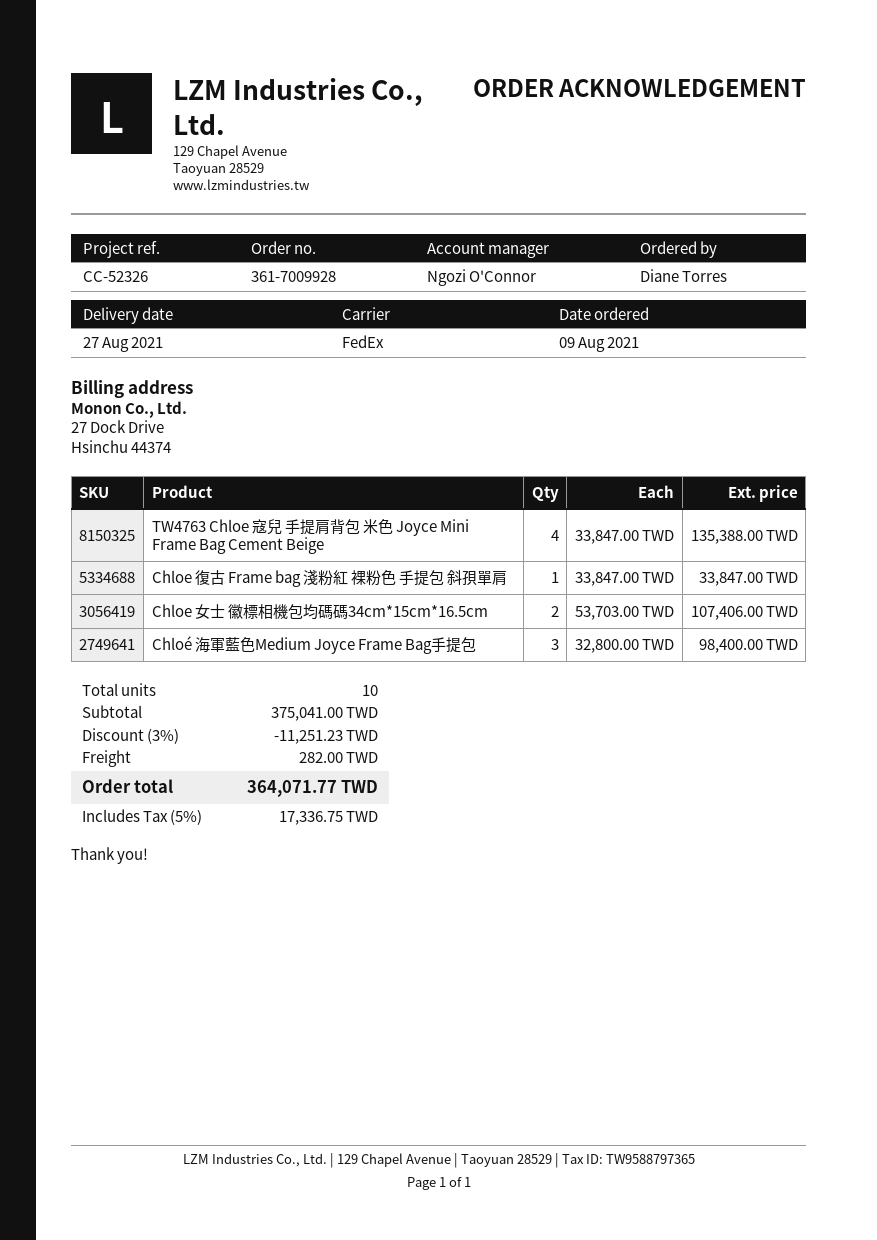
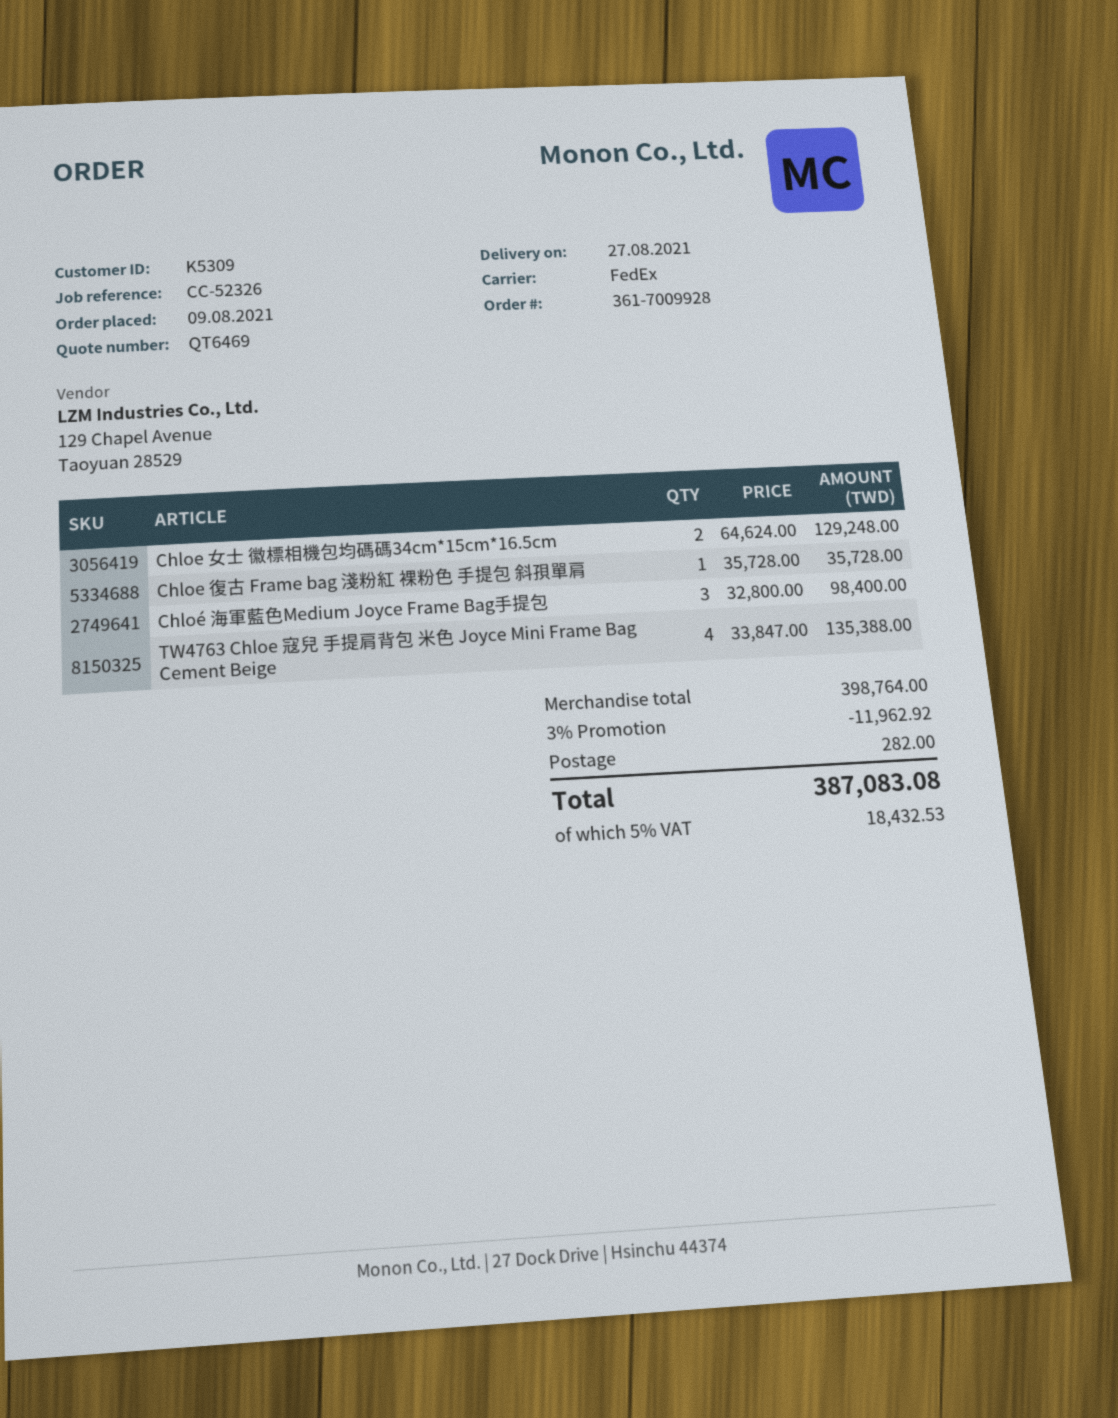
Chloe 復古 Frame bag 淺粉紅 裸粉色 手提包 斜孭單肩: 1 x 33847.00 = 33847.00 -> 1 x 35728.00 = 35728.00
Chloe 女士 徽標相機包均碼碼34cm*15cm*16.5cm: 2 x 53703.00 = 107406.00 -> 2 x 64624.00 = 129248.00
subtotal: 375041.00 -> 398764.00
discount: 3% = 11251.23 -> 3% = 11962.92
tax: 5% = 17336.75 -> 5% = 18432.53
total: 364071.77 -> 387083.08

